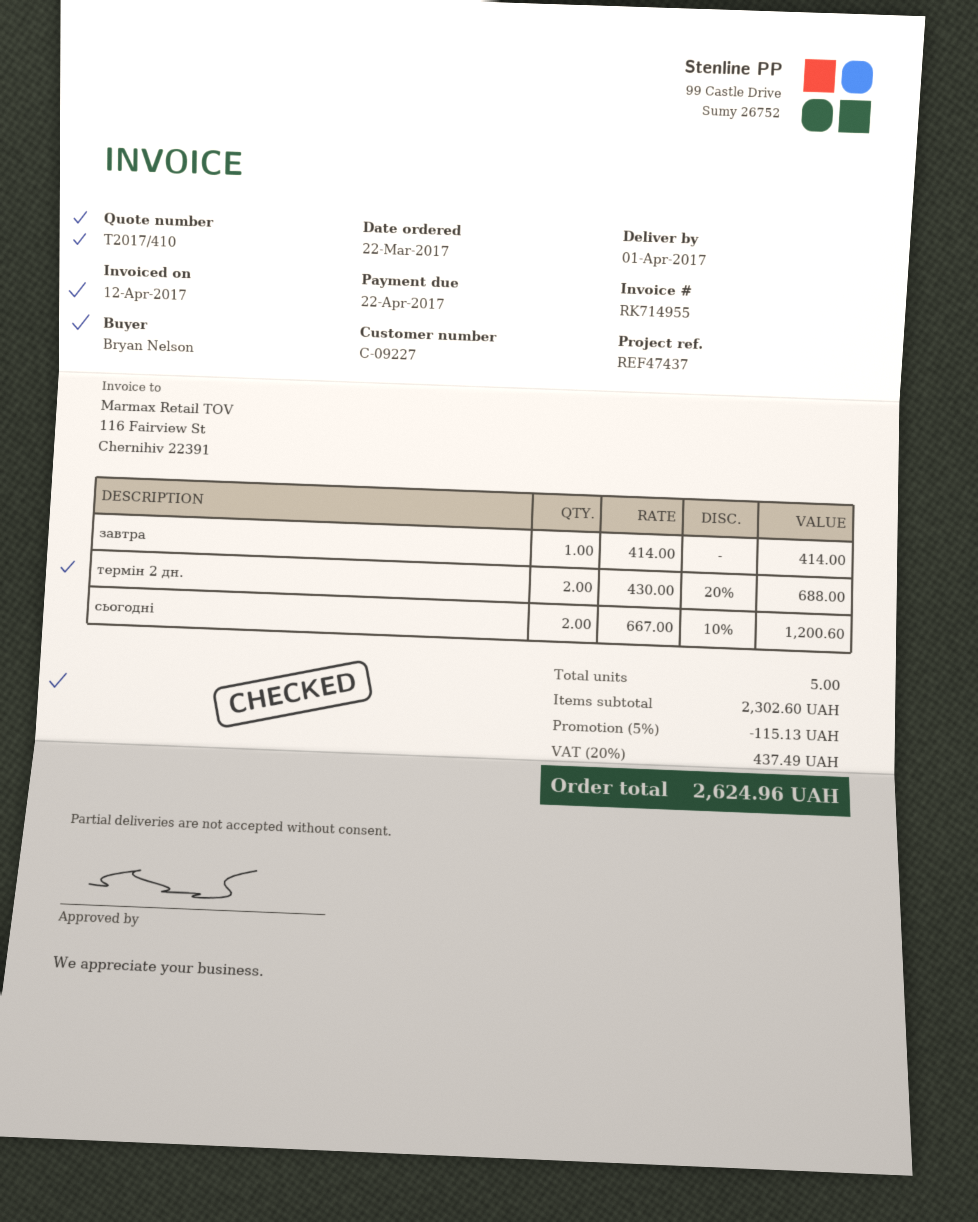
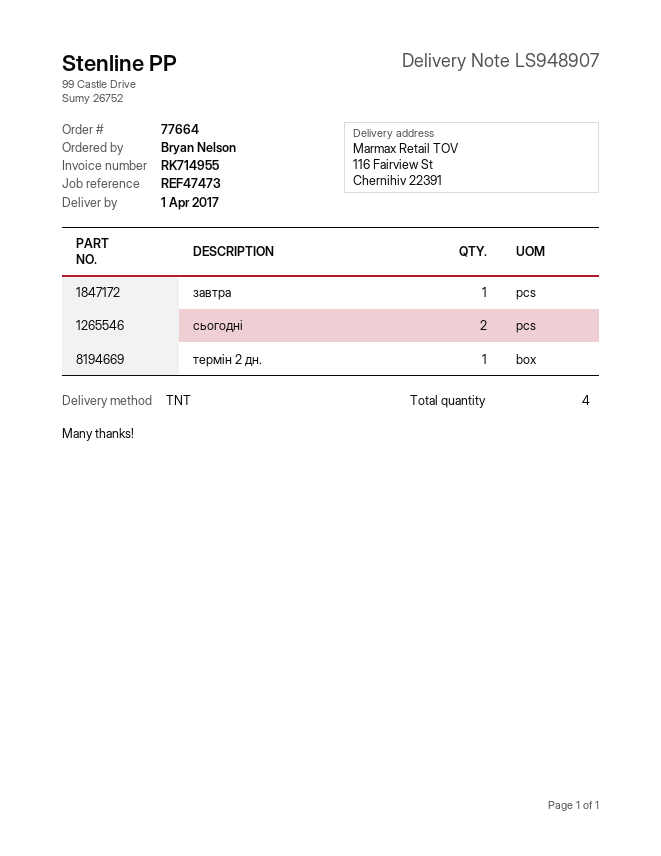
reference: REF47437 -> REF47473
термін 2 дн.: 2 -> 1
total quantity: 5 -> 4

